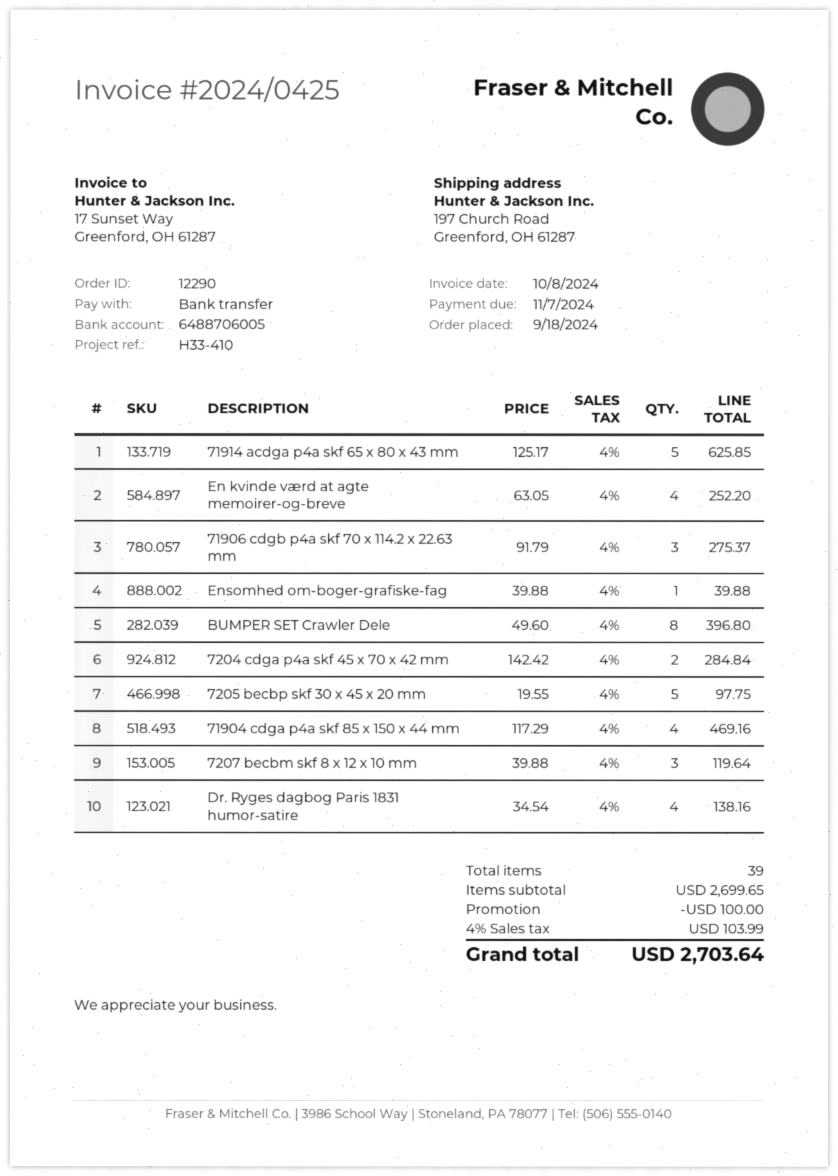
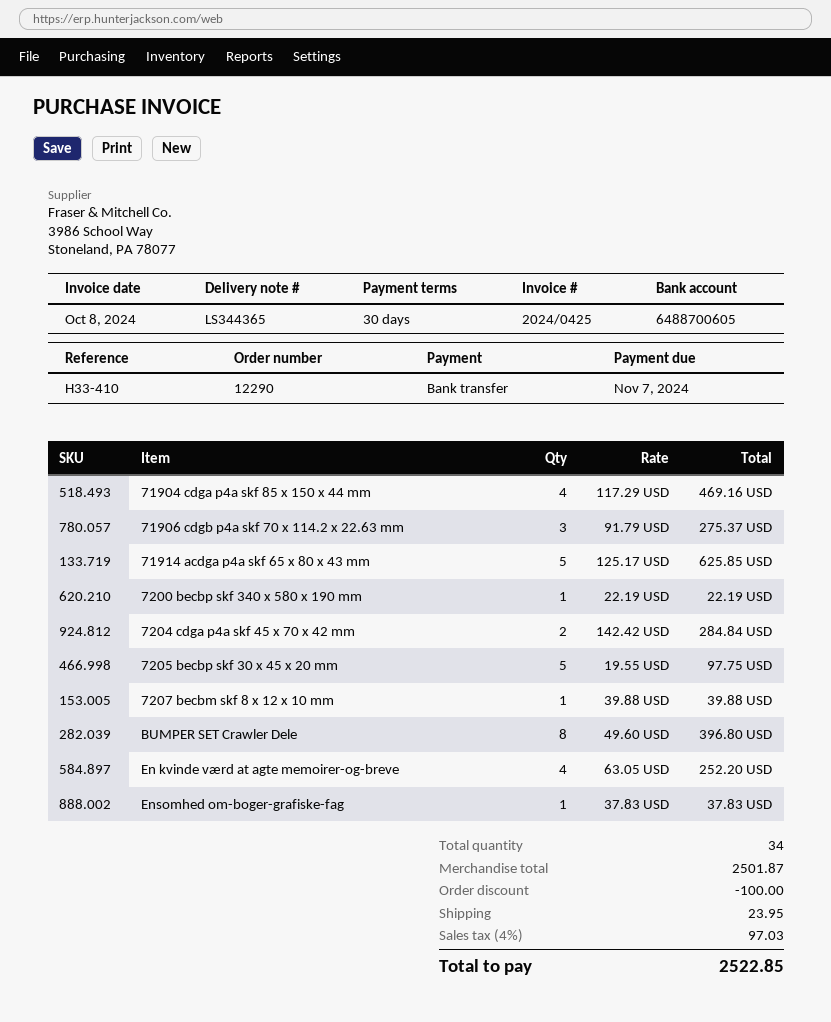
bank account: 6488706005 -> 6488700605
Ensomhed om-boger-grafiske-fag: 1 x 39.88 = 39.88 -> 1 x 37.83 = 37.83
7207 becbm skf 8 x 12 x 10 mm: 3 x 39.88 = 119.64 -> 1 x 39.88 = 39.88
Dr. Ryges dagbog Paris 1831 humor-satire: 4 x 34.54 = 138.16 -> none
7200 becbp skf 340 x 580 x 190 mm: none -> 1 x 22.19 = 22.19
total quantity: 39 -> 34
subtotal: 2699.65 -> 2501.87
shipping: none -> 23.95
tax: 4% = 103.99 -> 4% = 97.03
total: 2703.64 -> 2522.85

